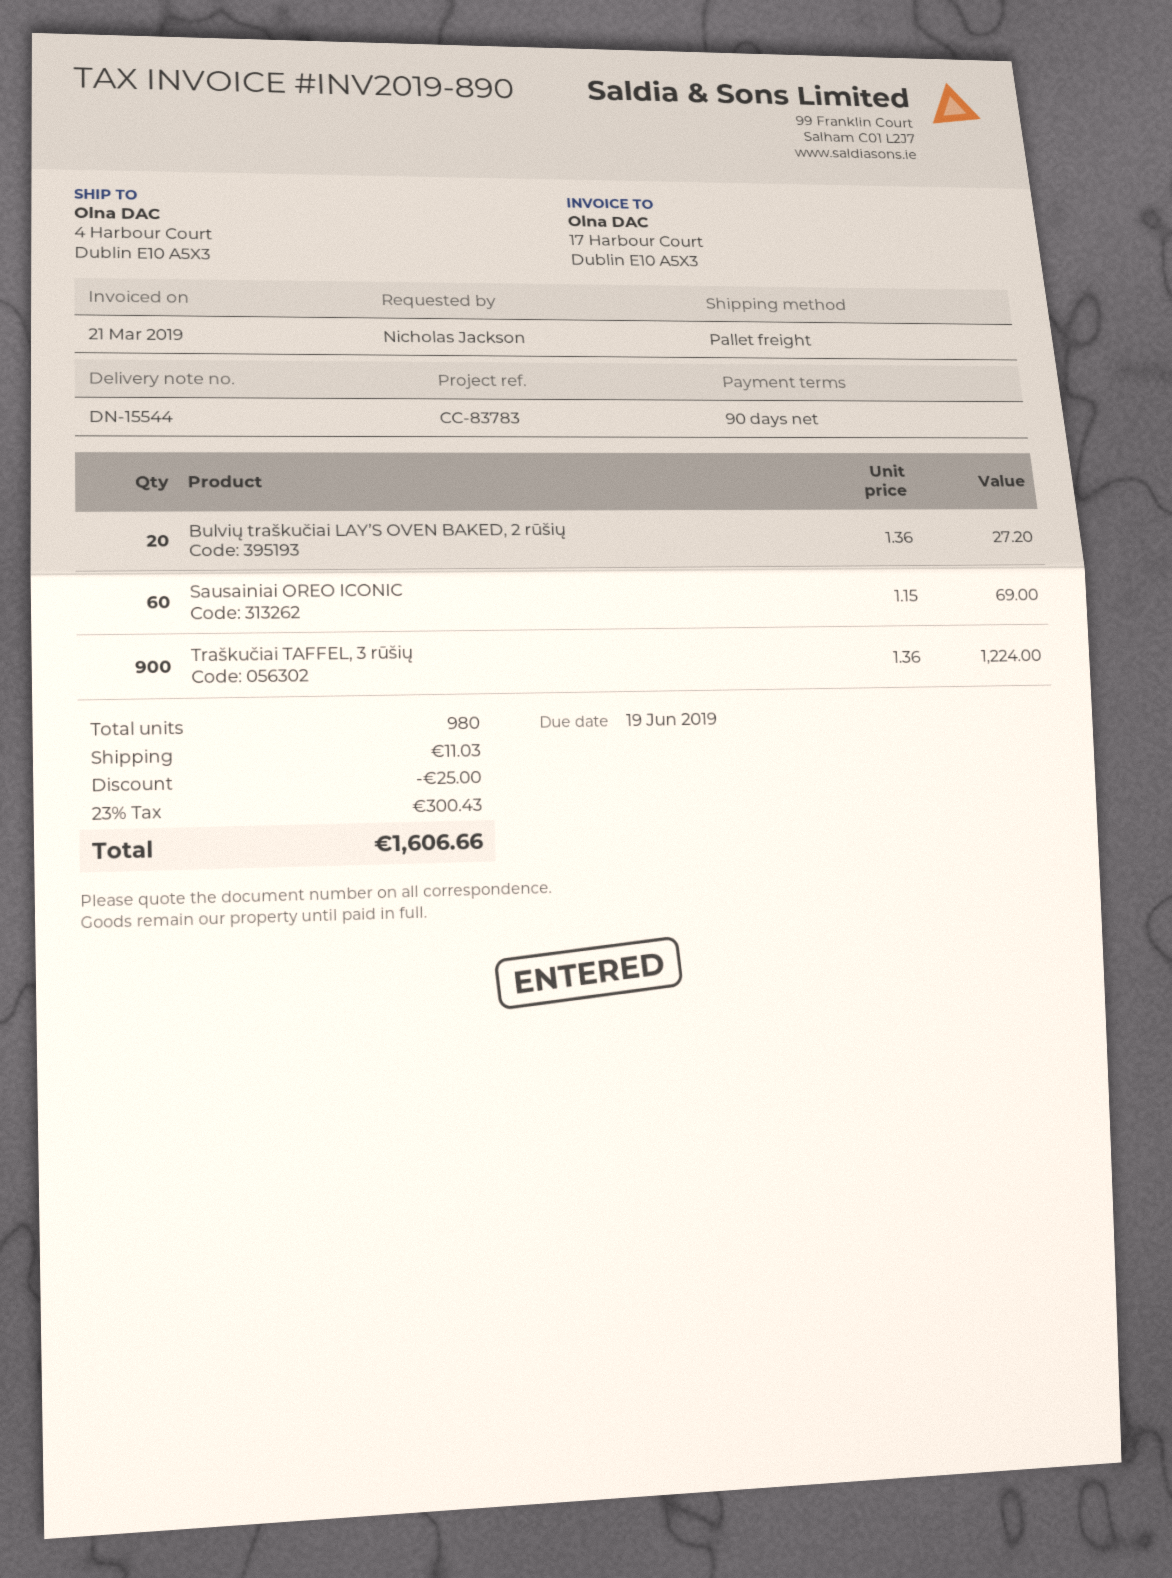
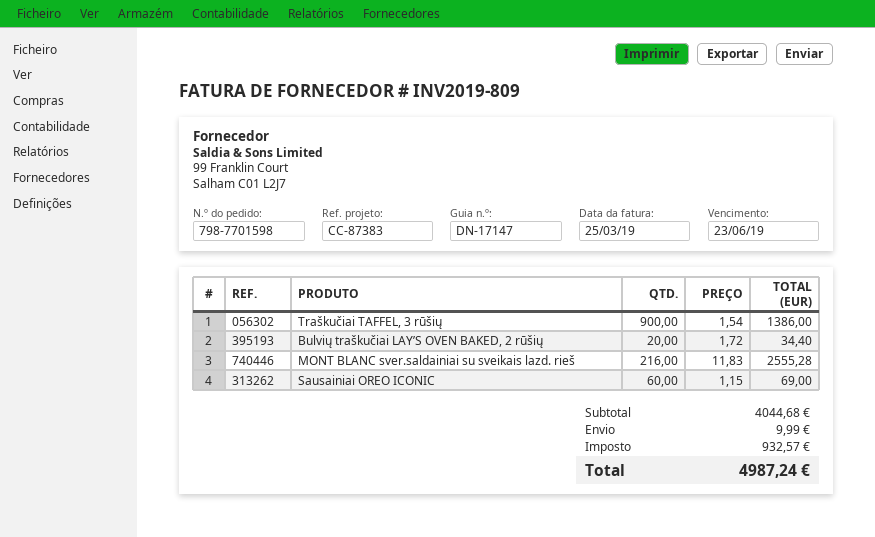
delivery note number: DN-15544 -> DN-17147
invoice number: INV2019-890 -> INV2019-809
invoice date: 2019-03-21 -> 2019-03-25
due date: 2019-06-19 -> 2019-06-23
reference: CC-83783 -> CC-87383
Bulvių traškučiai LAY’S OVEN BAKED, 2 rūšių: 20 x 1.36 = 27.20 -> 20 x 1.72 = 34.40
Traškučiai TAFFEL, 3 rūšių: 900 x 1.36 = 1224.00 -> 900 x 1.54 = 1386.00
MONT BLANC sver.saldainiai su sveikais lazd. rieš: none -> 216 x 11.83 = 2555.28
discount: 25.00 -> none
shipping: 11.03 -> 9.99
tax: 300.43 -> 932.57
total: 1606.66 -> 4987.24

